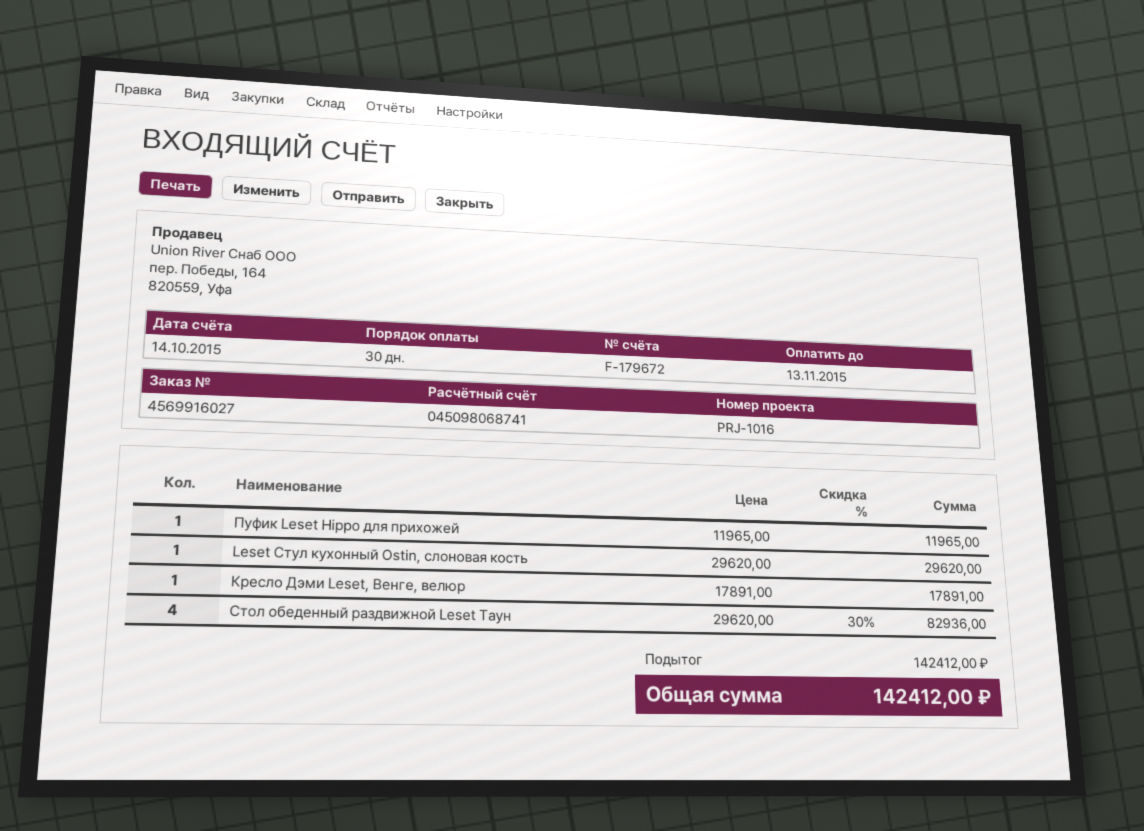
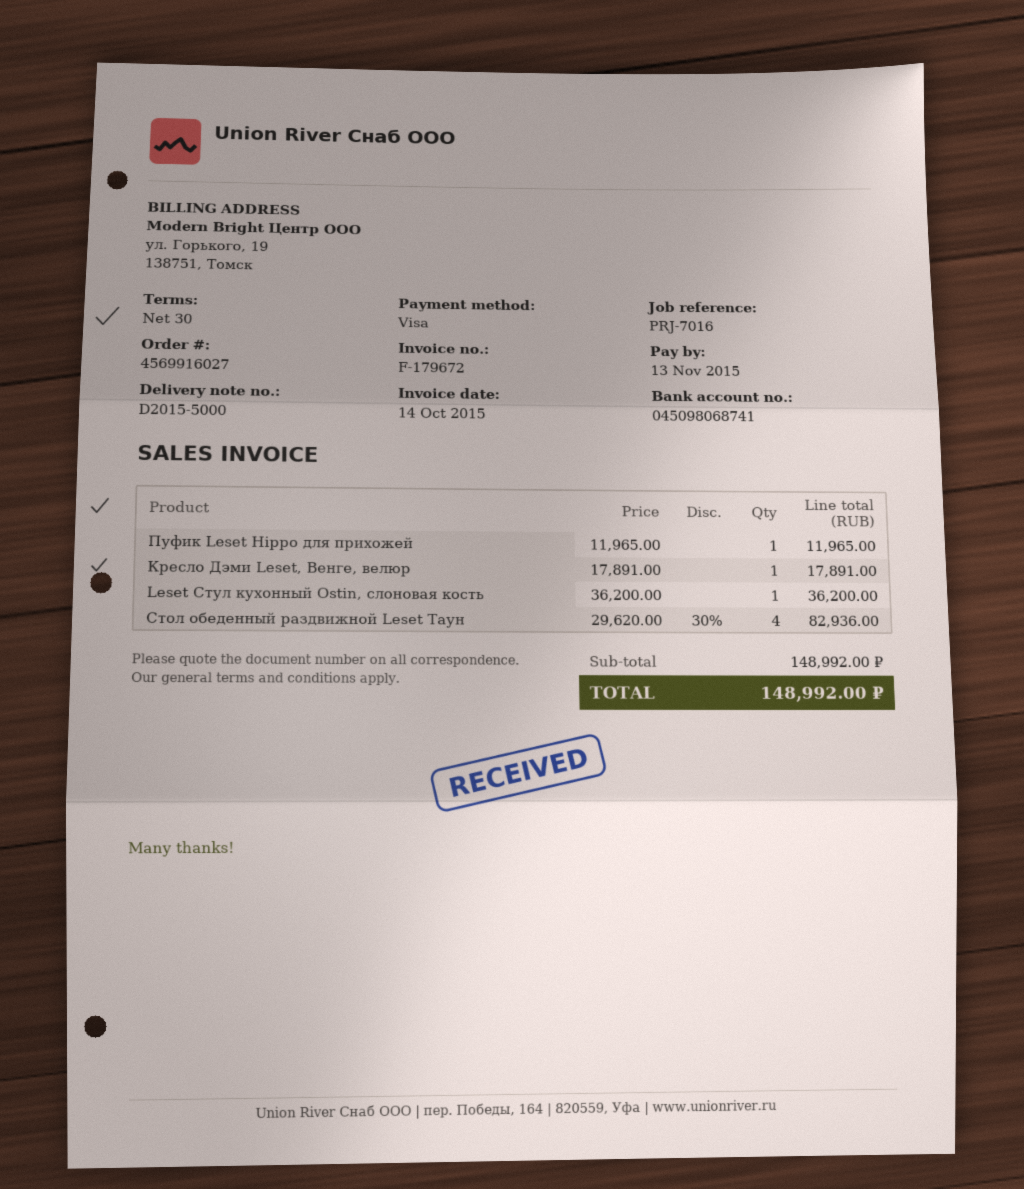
reference: PRJ-1016 -> PRJ-7016
Leset Стул кухонный Ostin, слоновая кость: 1 x 29620.00 = 29620.00 -> 1 x 36200.00 = 36200.00
subtotal: 142412.00 -> 148992.00
total: 142412.00 -> 148992.00

